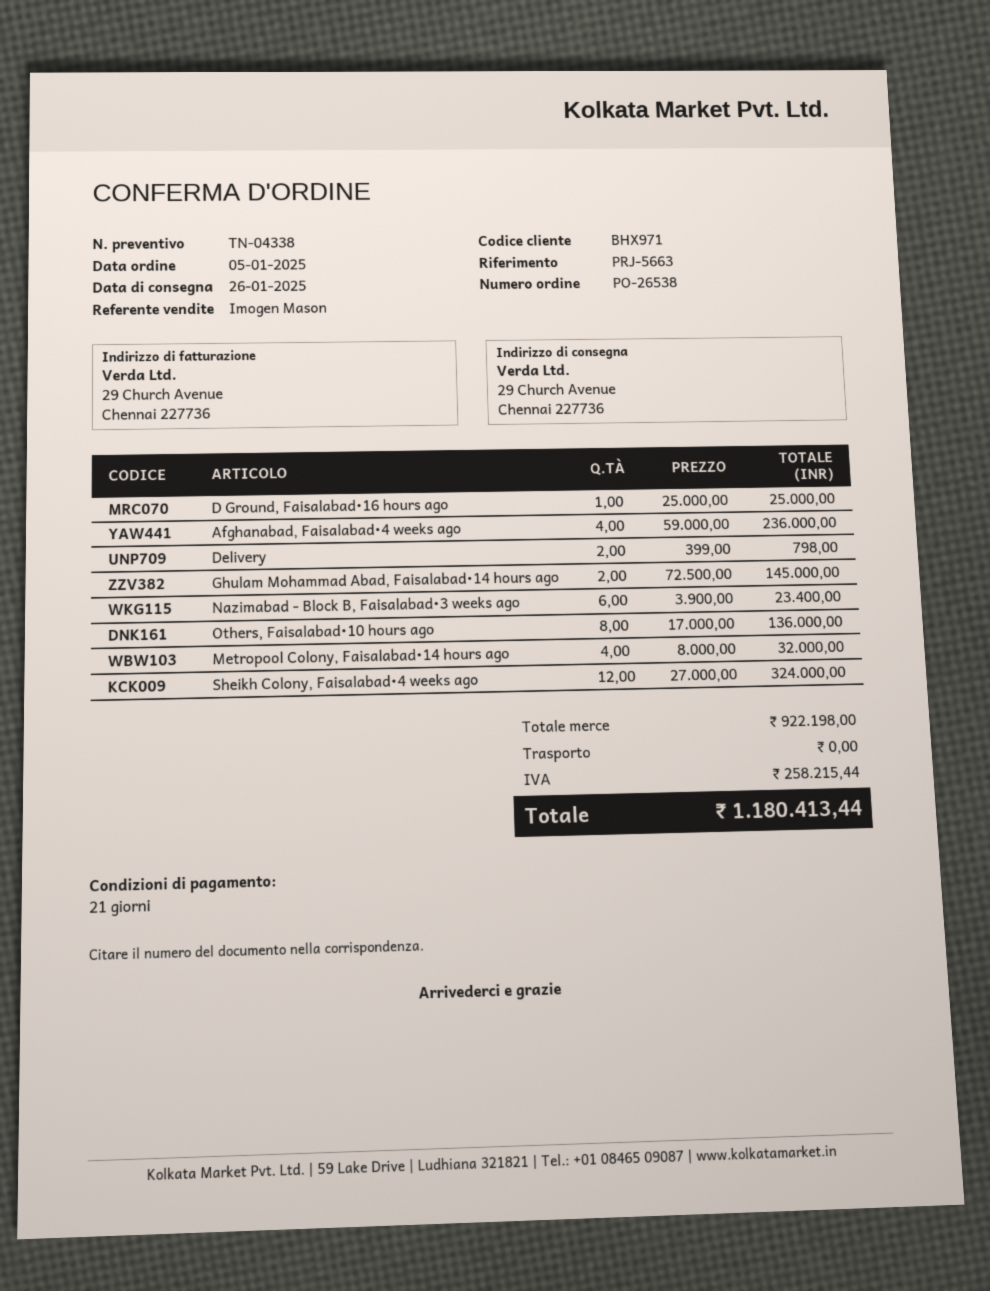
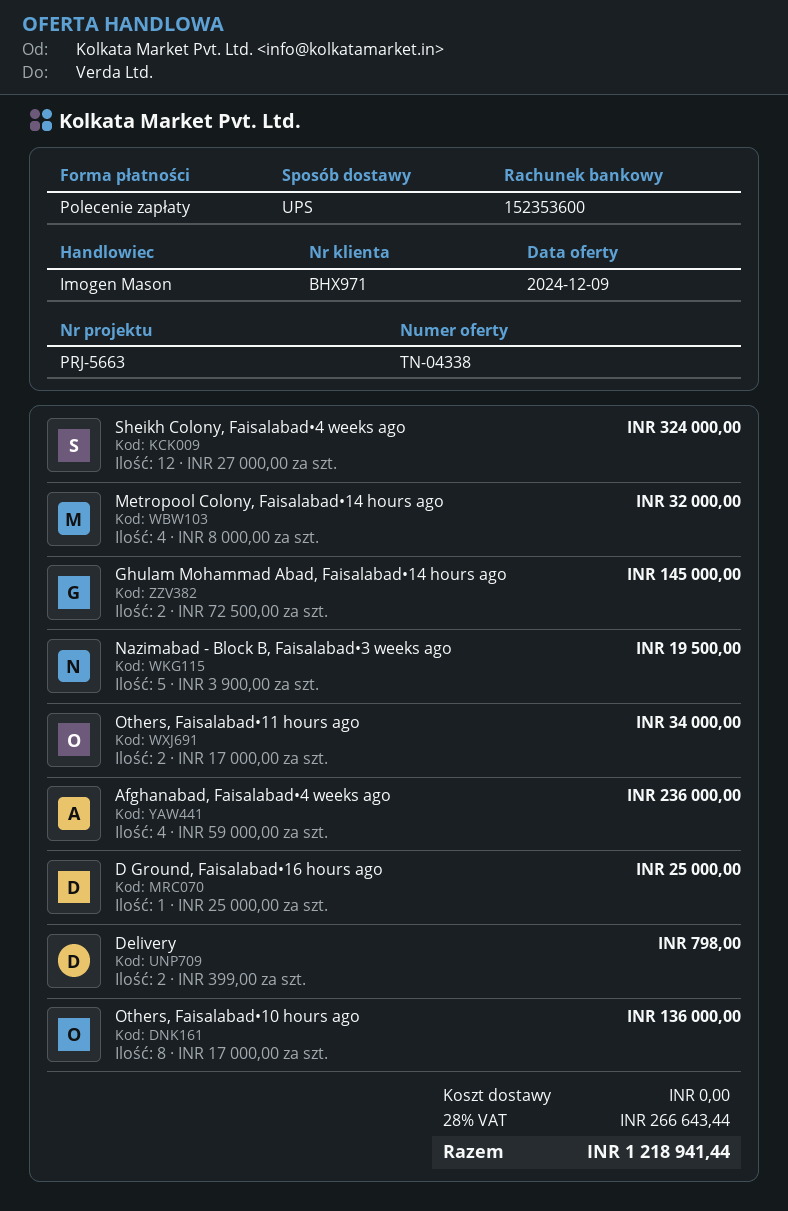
Nazimabad - Block B, Faisalabad•3 weeks ago: 6 x 3900.00 = 23400.00 -> 5 x 3900.00 = 19500.00
Others, Faisalabad•11 hours ago: none -> 2 x 17000.00 = 34000.00
tax: 258215.44 -> 266643.44
total: 1180413.44 -> 1218941.44

